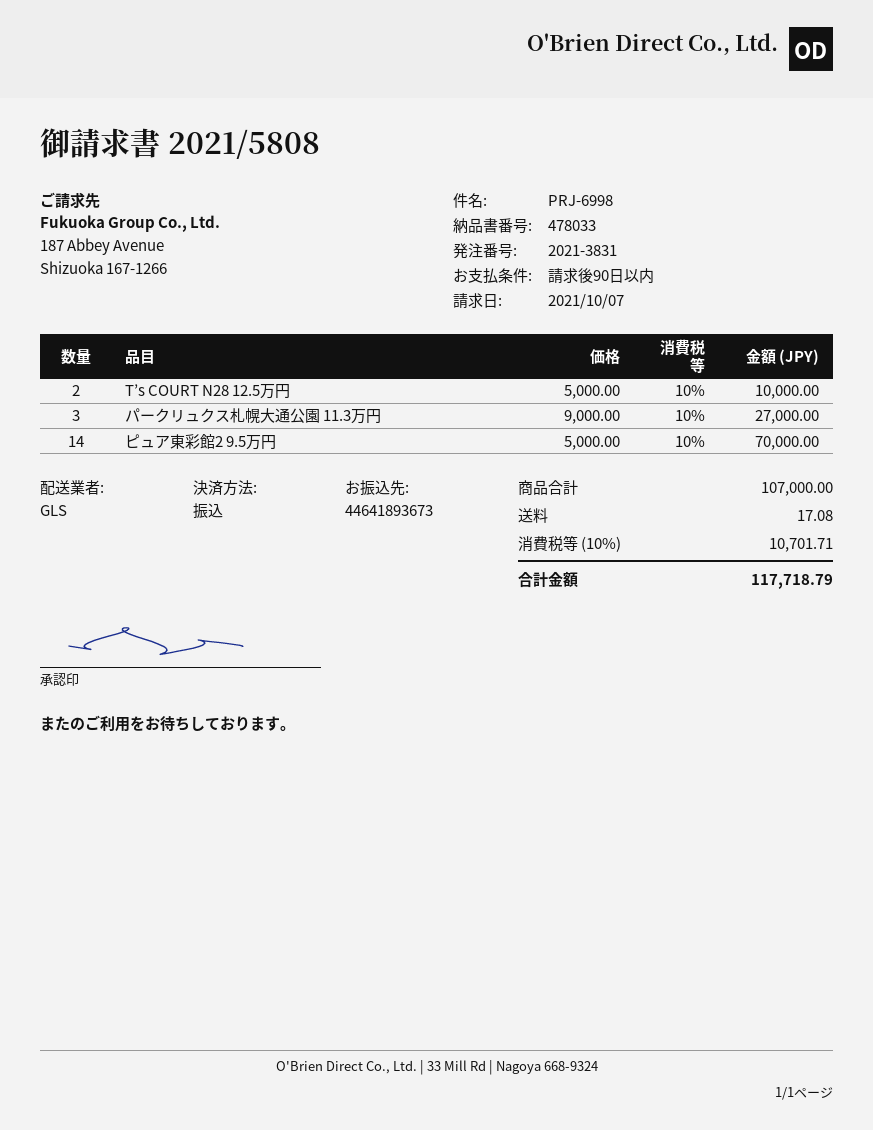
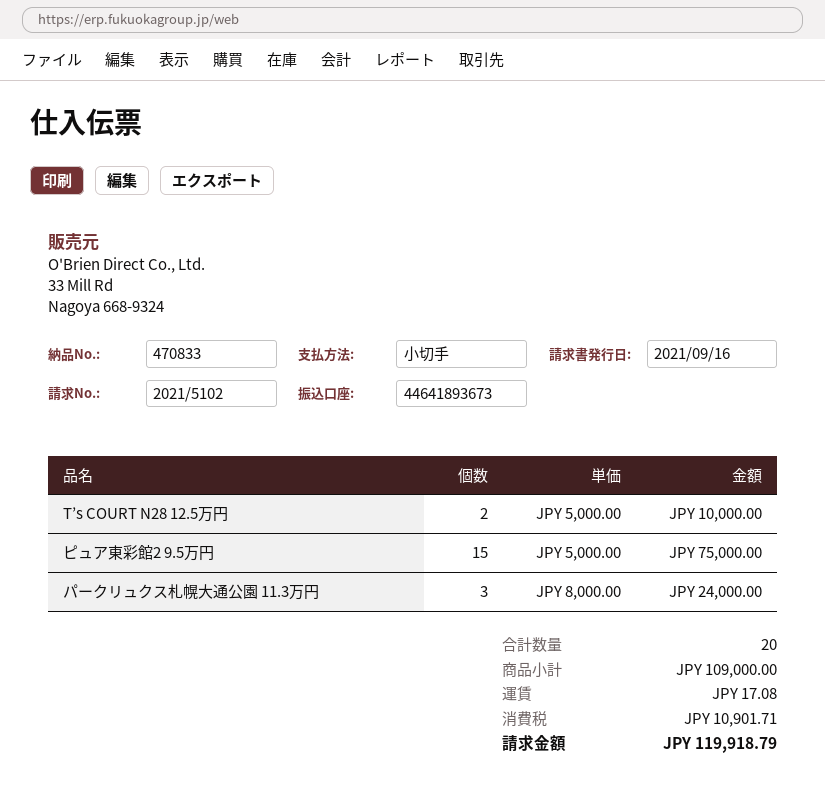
delivery note number: 478033 -> 470833
invoice number: 2021/5808 -> 2021/5102
invoice date: 2021-10-07 -> 2021-09-16
payment method: bank transfer -> cheque
パークリュクス札幌大通公園 11.3万円: 3 x 9000.00 = 27000.00 -> 3 x 8000.00 = 24000.00
ピュア東彩館2 9.5万円: 14 x 5000.00 = 70000.00 -> 15 x 5000.00 = 75000.00
subtotal: 107000.00 -> 109000.00
tax: 10701.71 -> 10901.71
total: 117718.79 -> 119918.79

